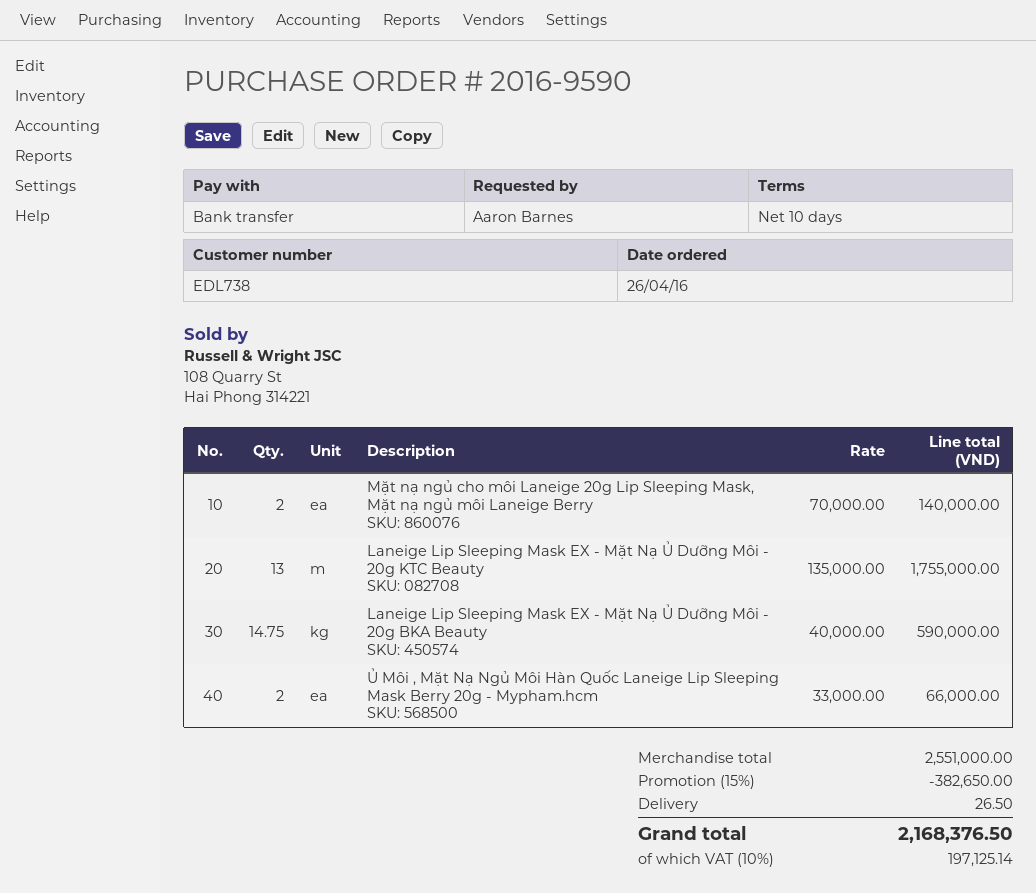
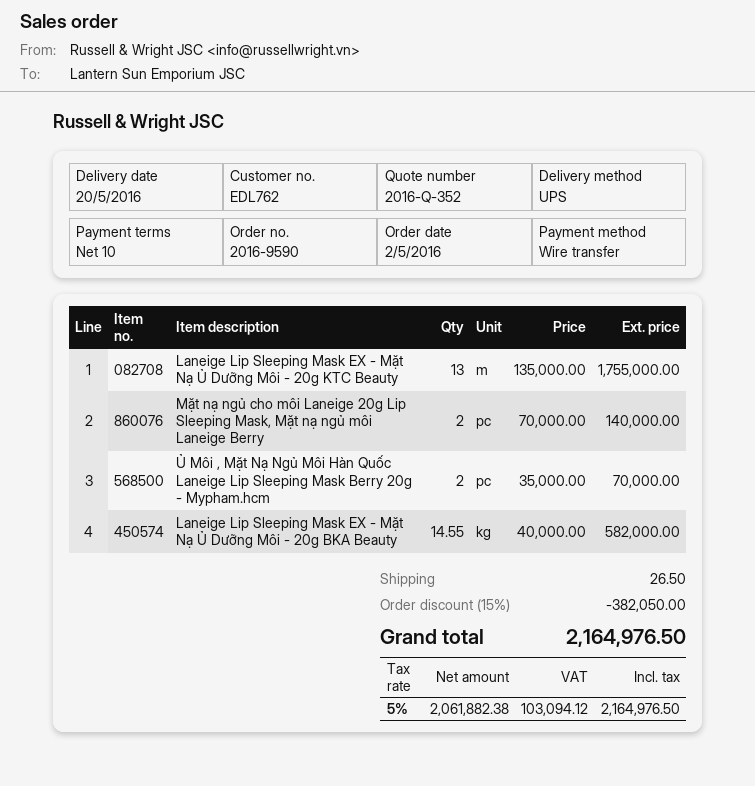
order date: 2016-04-26 -> 2016-05-02
customer number: EDL738 -> EDL762
Laneige Lip Sleeping Mask EX - Mặt Nạ Ủ Dưỡng Môi - 20g BKA Beauty: 14.75 x 40000.00 = 590000.00 -> 14.55 x 40000.00 = 582000.00
Ủ Môi , Mặt Nạ Ngủ Môi Hàn Quốc Laneige Lip Sleeping Mask Berry 20g - Mypham.hcm: 2 x 33000.00 = 66000.00 -> 2 x 35000.00 = 70000.00
discount: 15% = 382650.00 -> 15% = 382050.00
tax: 10% = 197125.14 -> 5% = 103094.12
total: 2168376.50 -> 2164976.50

